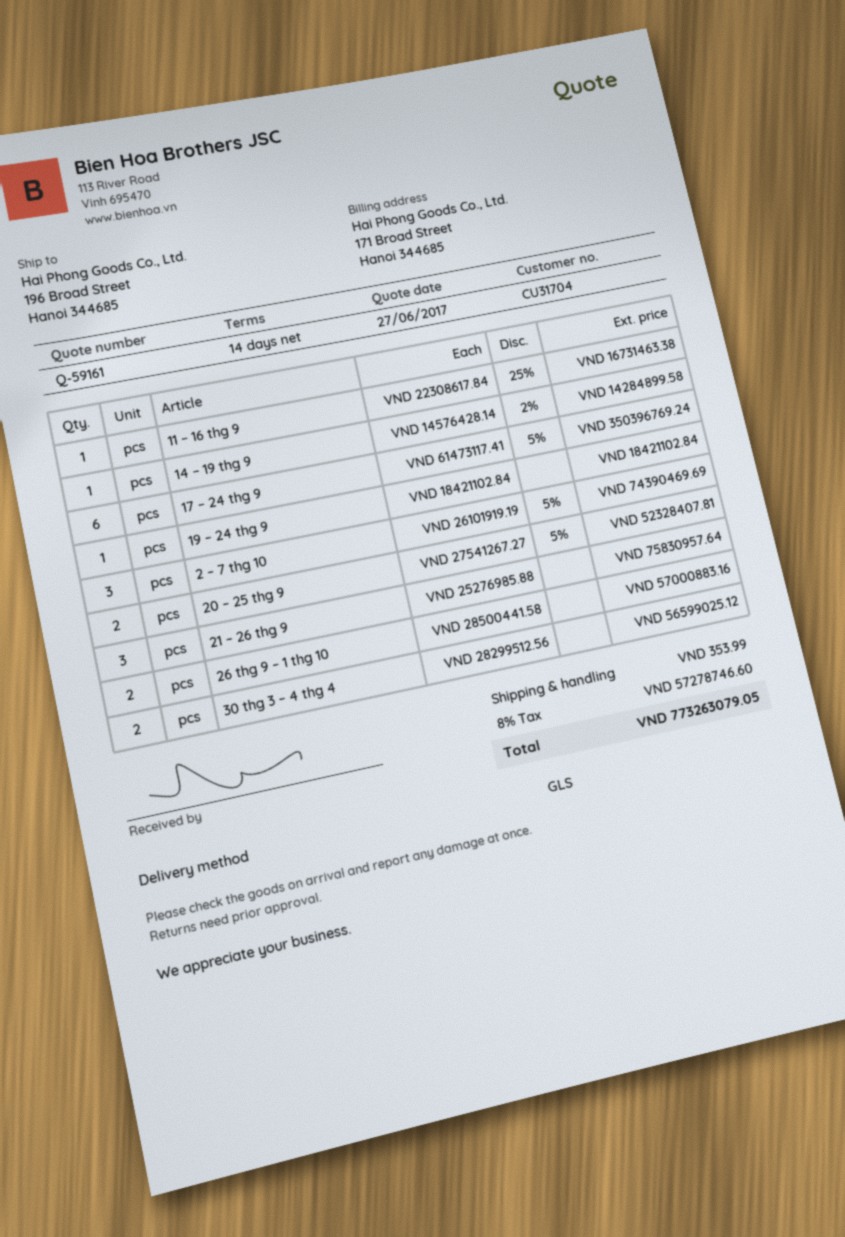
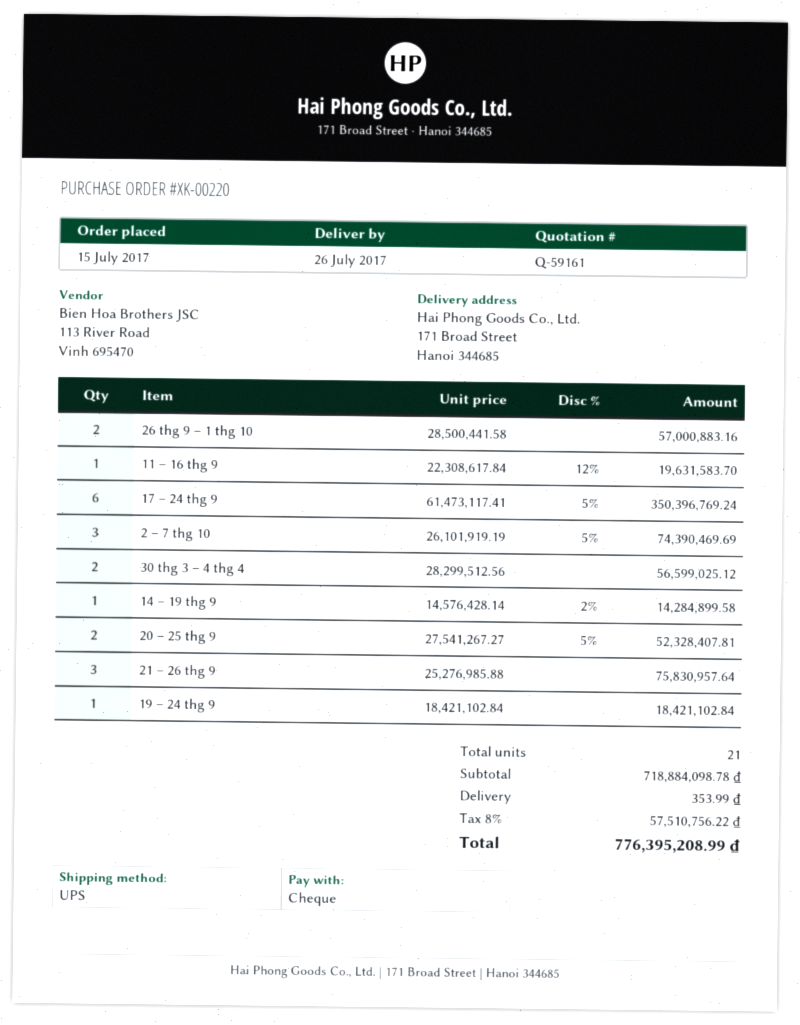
shipping method: GLS -> UPS
ship to: 196 Broad Street, Hanoi 344685 -> 171 Broad Street, Hanoi 344685
11 – 16 thg 9: 1 x 22308617.84 - 25% = 16731463.38 -> 1 x 22308617.84 - 12% = 19631583.70
tax: 8% = 57278746.60 -> 8% = 57510756.22
total: 773263079.05 -> 776395208.99

